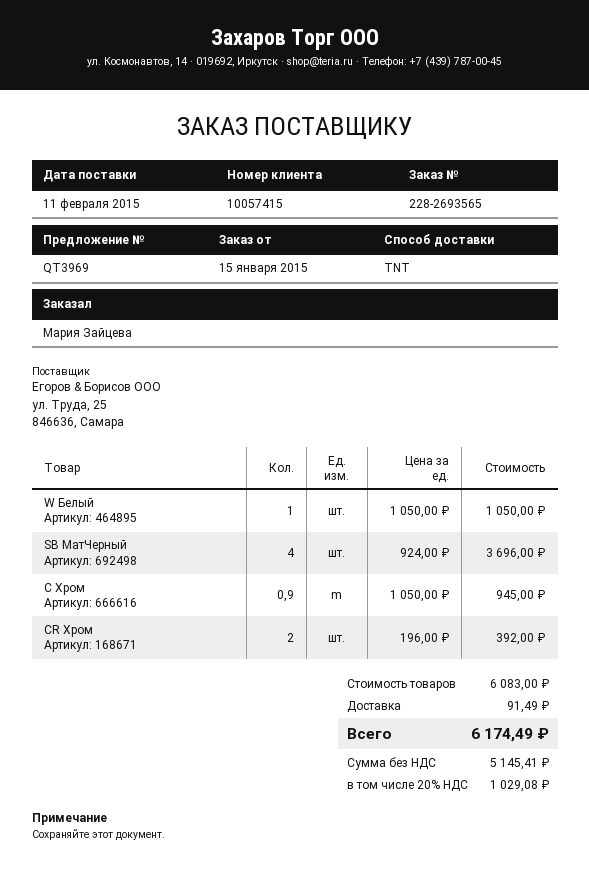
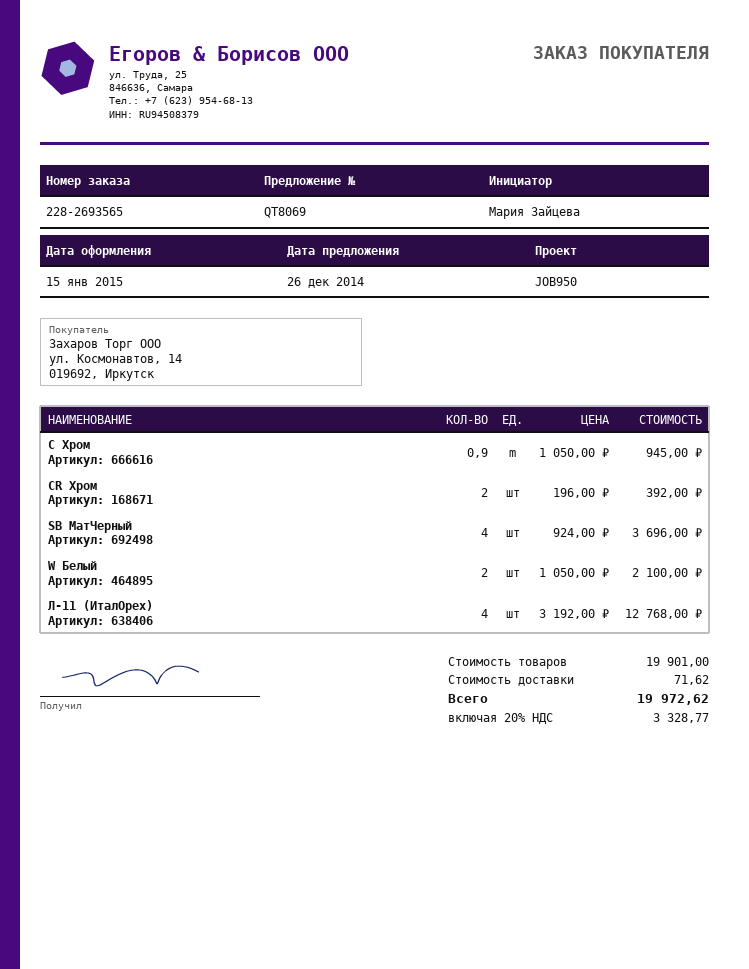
quote number: QT3969 -> QT8069
W Белый: 1 x 1050.00 = 1050.00 -> 2 x 1050.00 = 2100.00
Л-11 (ИталОрех): none -> 4 x 3192.00 = 12768.00
subtotal: 6083.00 -> 19901.00
shipping: 91.49 -> 71.62
tax: 20% = 1029.08 -> 20% = 3328.77
total: 6174.49 -> 19972.62

